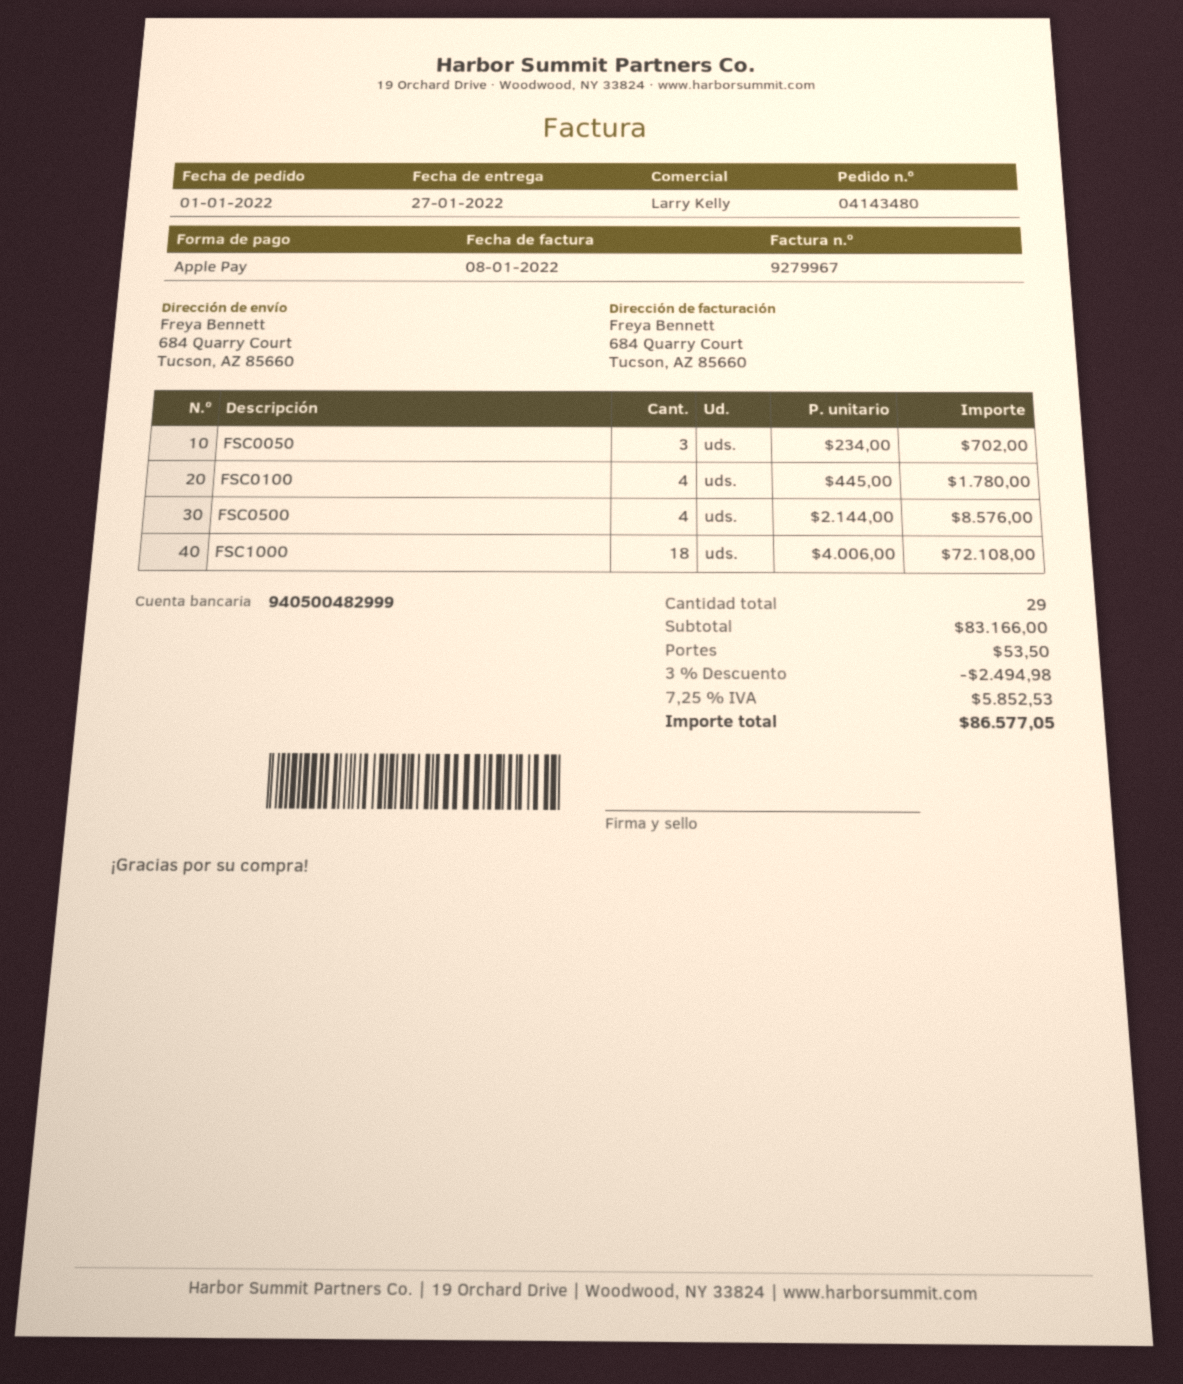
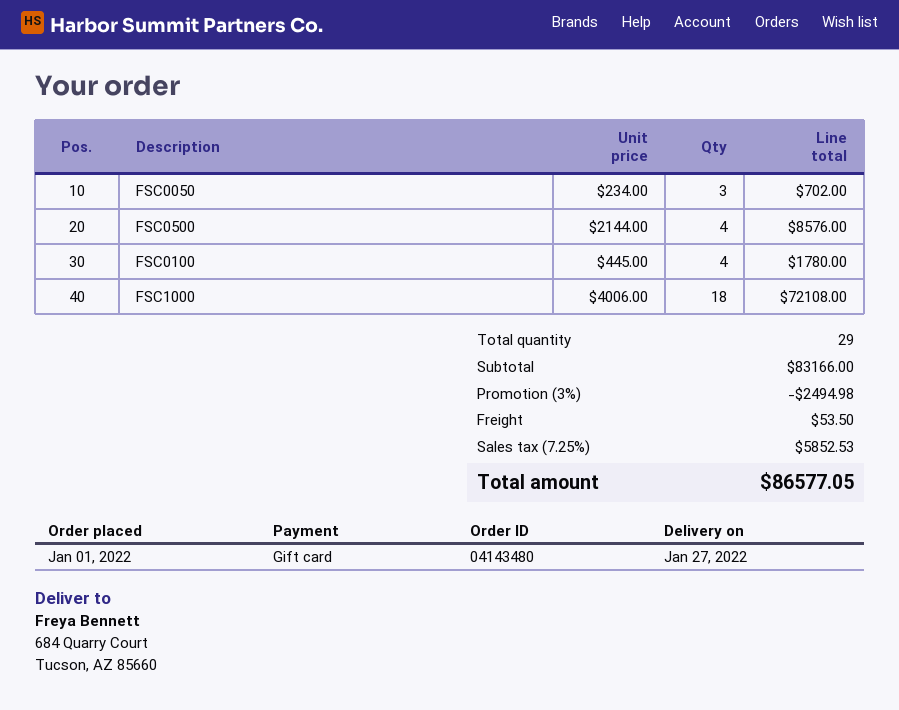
payment method: Apple Pay -> gift card

